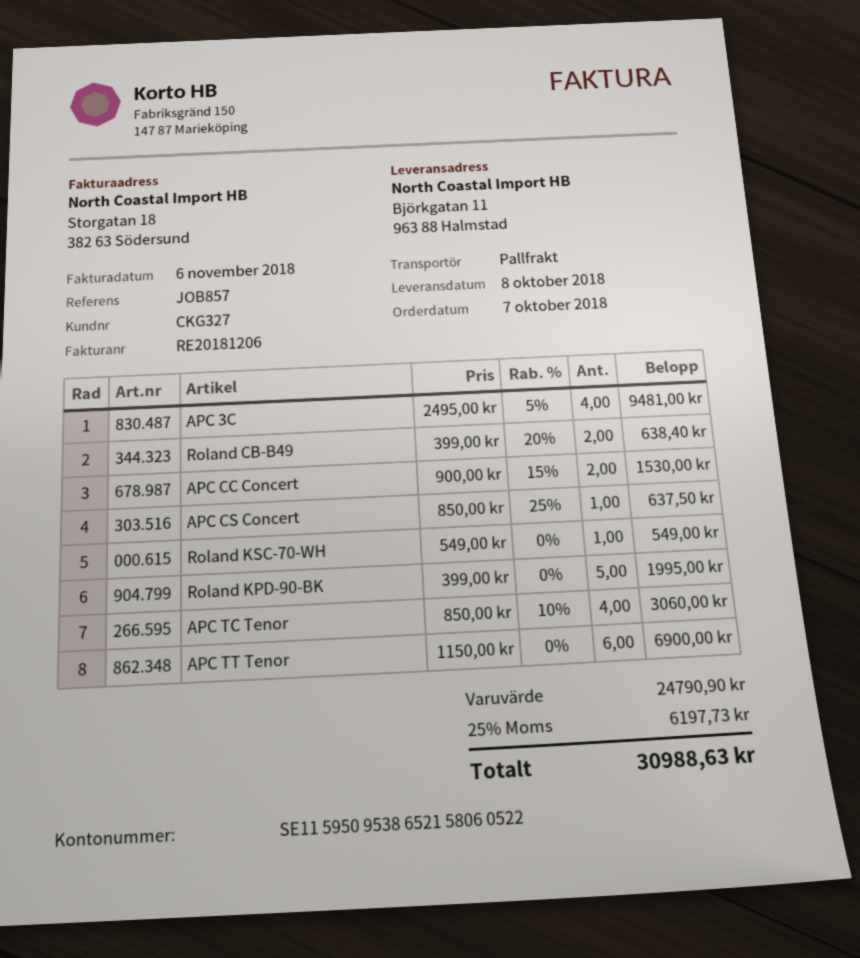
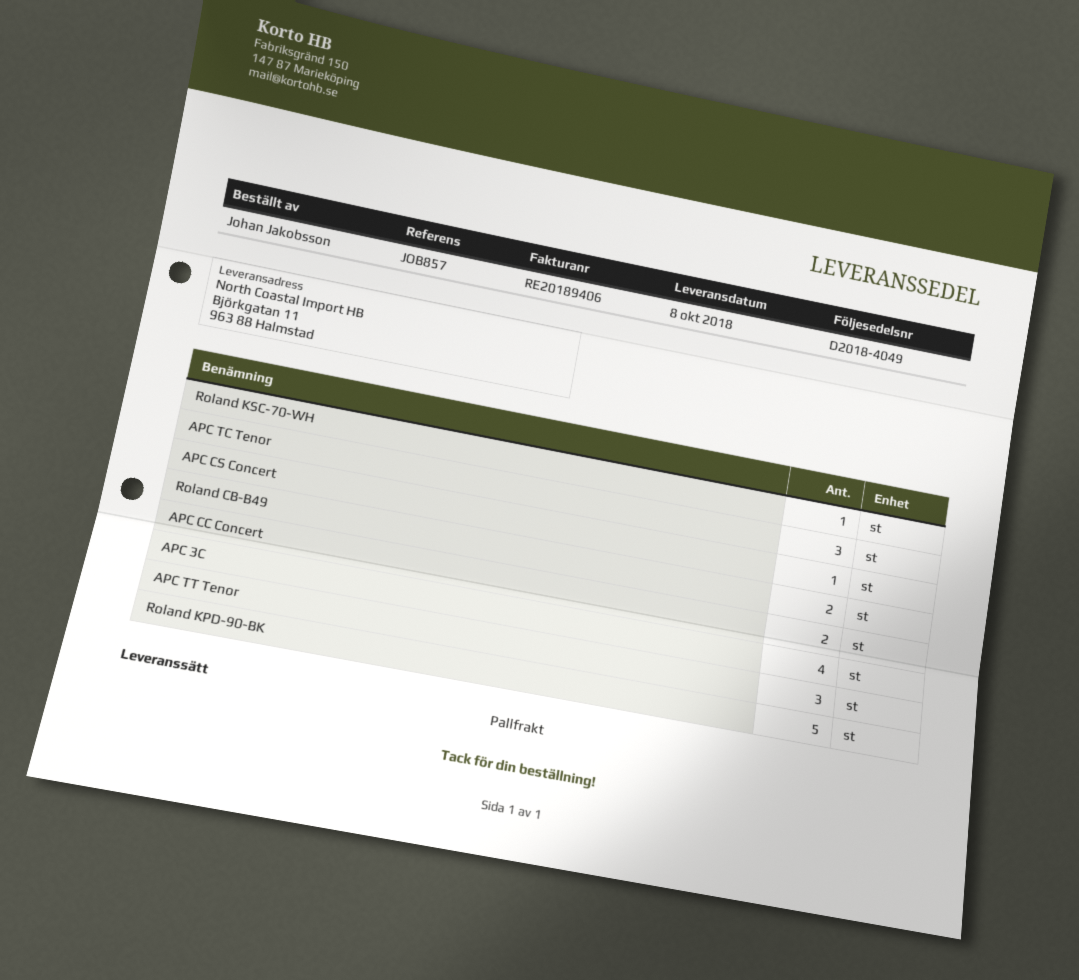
invoice number: RE20181206 -> RE20189406
APC TC Tenor: 4 -> 3
APC TT Tenor: 6 -> 3

